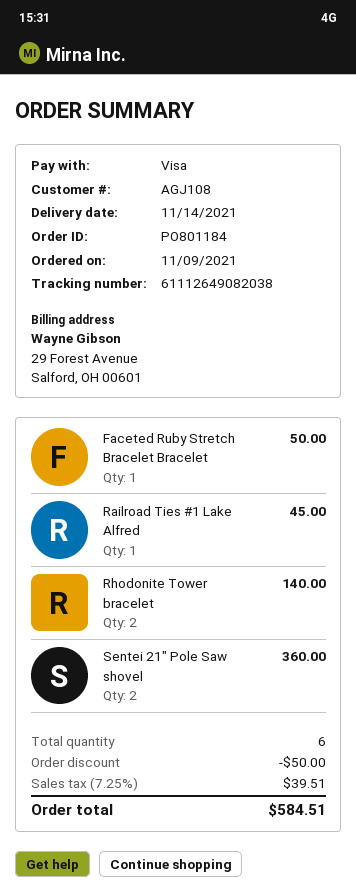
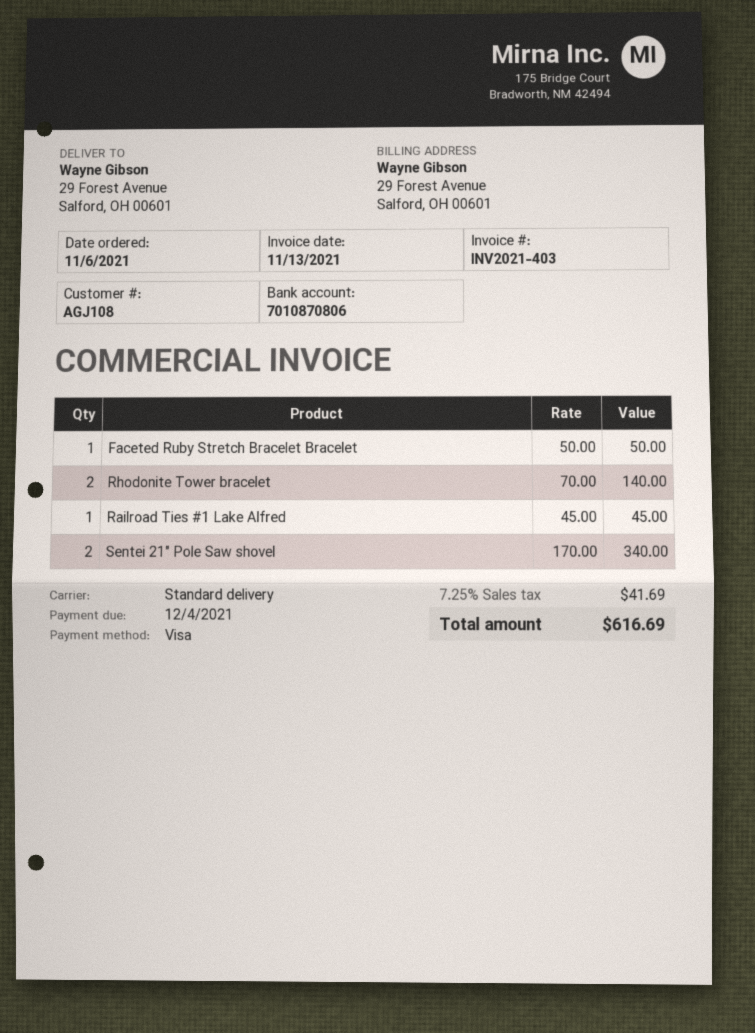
order date: 2021-11-09 -> 2021-11-06
Sentei 21" Pole Saw shovel: 2 for 360.00 -> 2 for 340.00
discount: 50.00 -> none
tax: 7.25% = 39.51 -> 7.25% = 41.69
total: 584.51 -> 616.69

